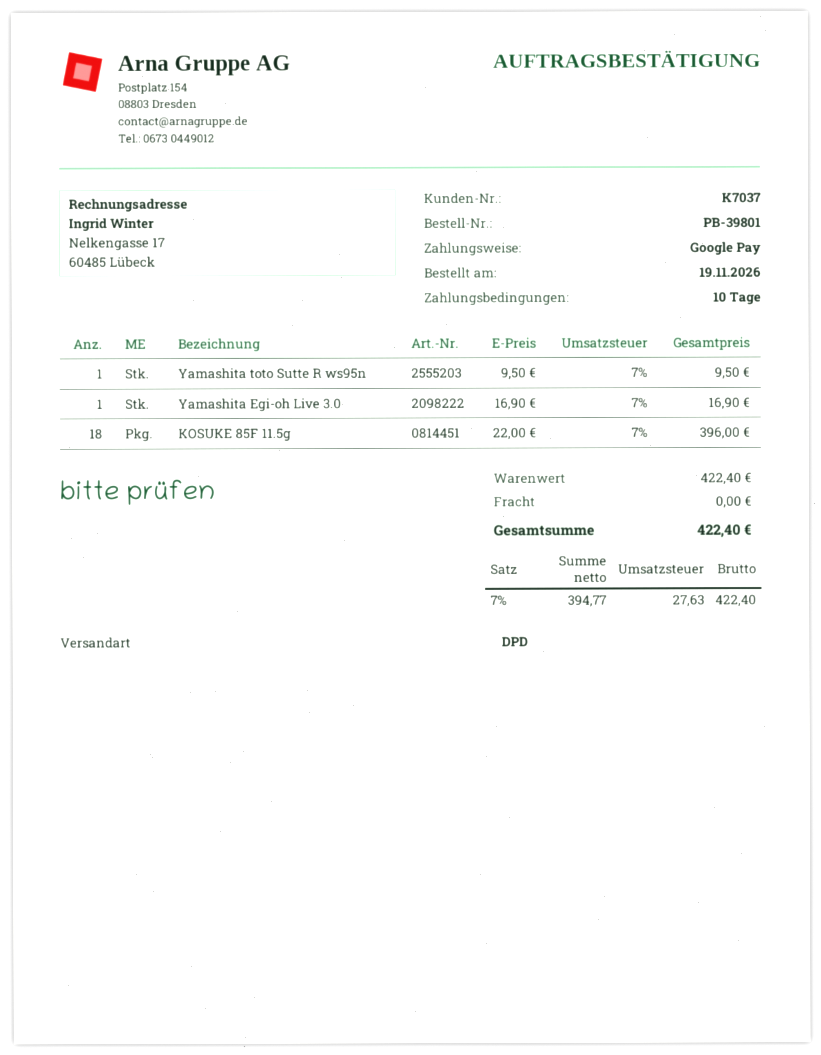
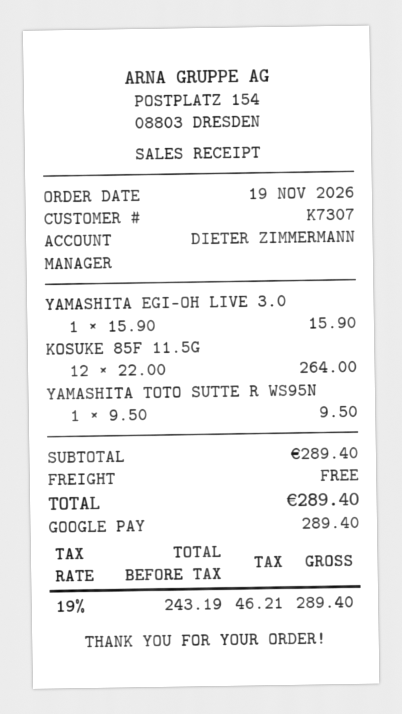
customer number: K7037 -> K7307
Yamashita Egi-oh Live 3.0: 1 x 16.90 = 16.90 -> 1 x 15.90 = 15.90
KOSUKE 85F 11.5g: 18 x 22.00 = 396.00 -> 12 x 22.00 = 264.00
subtotal: 422.40 -> 289.40
net: 394.77 -> 243.19
tax: 7% = 27.63 -> 19% = 46.21
total: 422.40 -> 289.40

